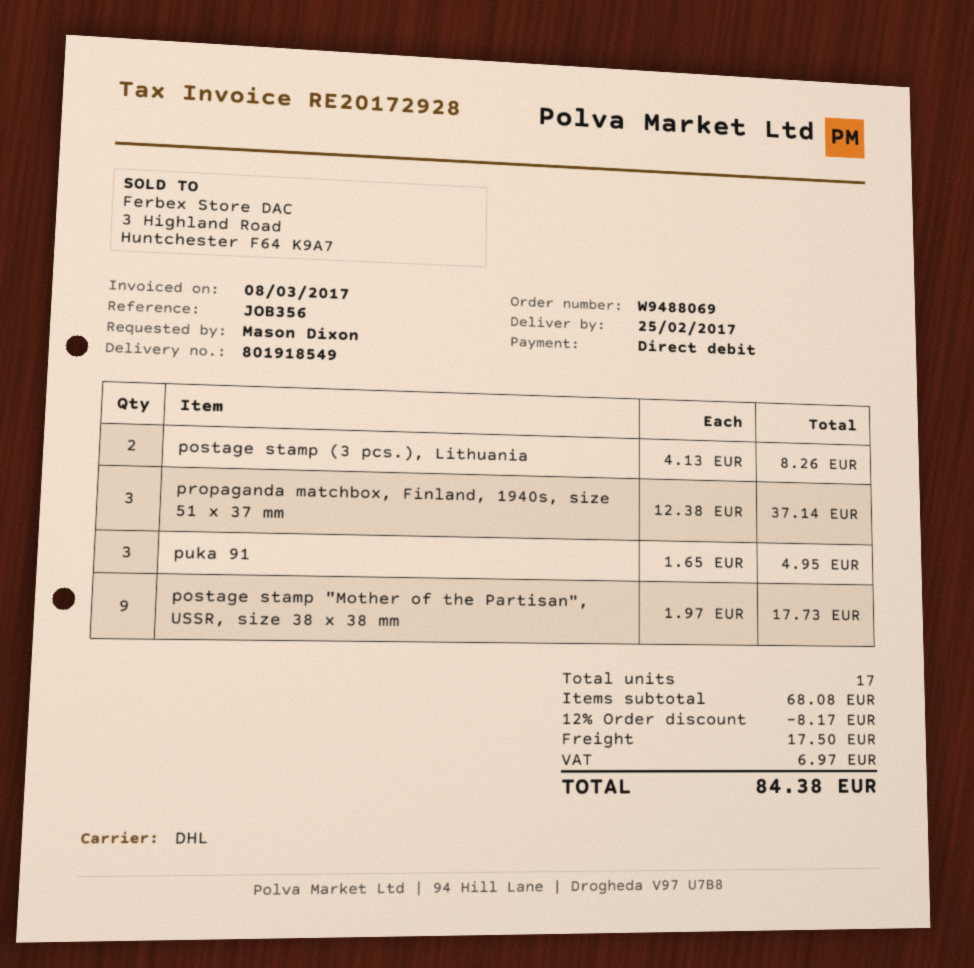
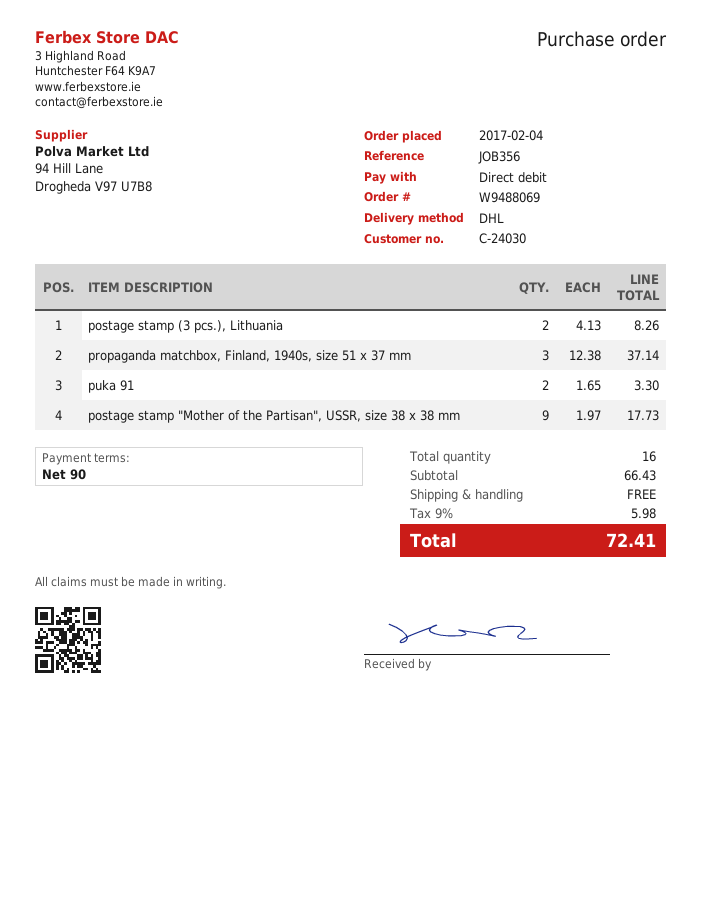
puka 91: 3 x 1.65 = 4.95 -> 2 x 1.65 = 3.30
total quantity: 17 -> 16
subtotal: 68.08 -> 66.43
discount: 12% = 8.17 -> none
shipping: 17.50 -> 0.00
tax: 6.97 -> 5.98
total: 84.38 -> 72.41

